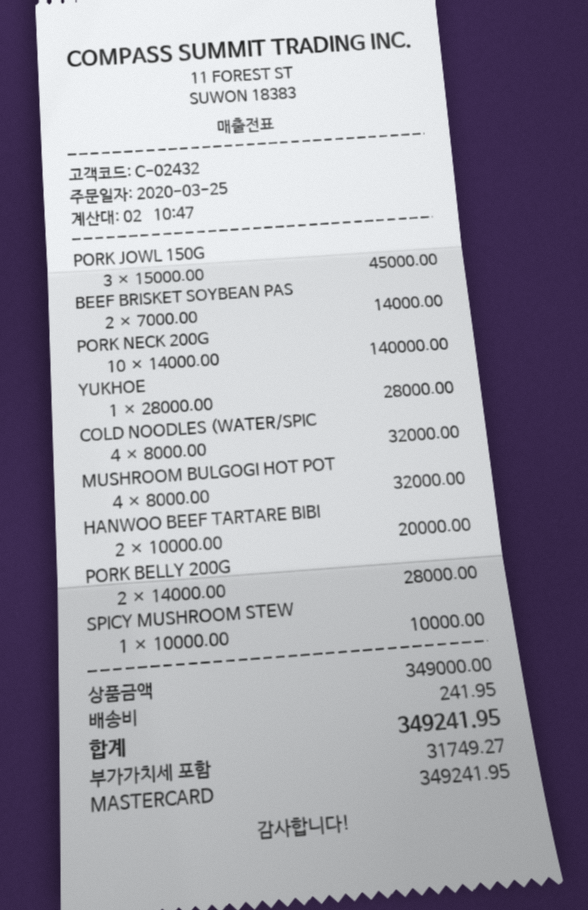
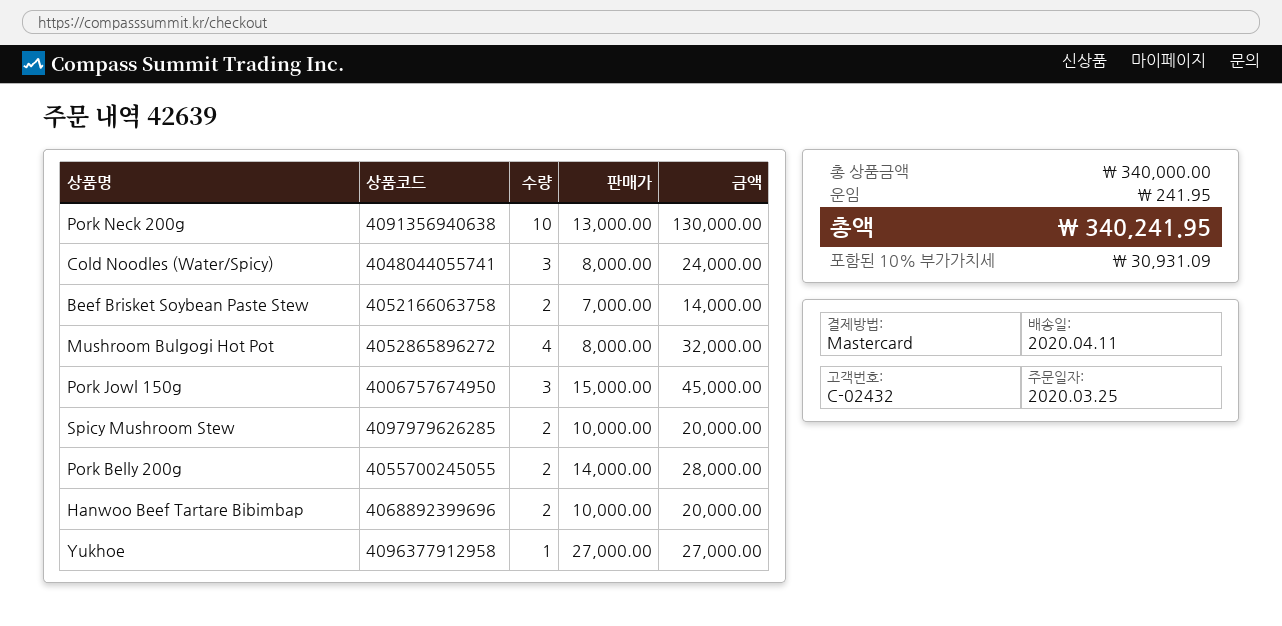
PORK NECK 200G: 10 x 14000.00 = 140000.00 -> 10 x 13000.00 = 130000.00
YUKHOE: 1 x 28000.00 = 28000.00 -> 1 x 27000.00 = 27000.00
COLD NOODLES (WATER/SPIC: 4 x 8000.00 = 32000.00 -> 3 x 8000.00 = 24000.00
SPICY MUSHROOM STEW: 1 x 10000.00 = 10000.00 -> 2 x 10000.00 = 20000.00
subtotal: 349000.00 -> 340000.00
tax: 31749.27 -> 30931.09
total: 349241.95 -> 340241.95

